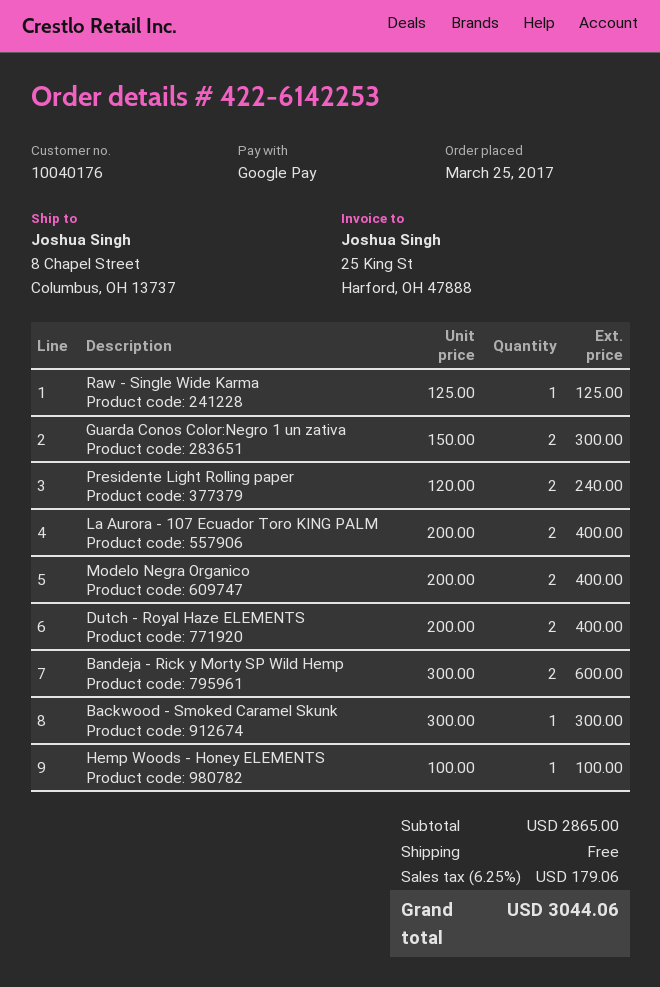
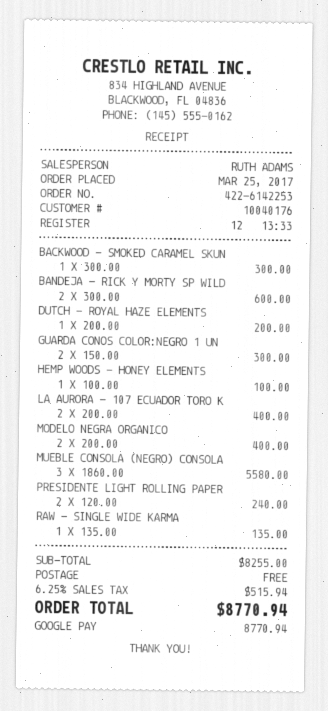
Raw - Single Wide Karma: 1 x 125.00 = 125.00 -> 1 x 135.00 = 135.00
Dutch - Royal Haze ELEMENTS: 2 x 200.00 = 400.00 -> 1 x 200.00 = 200.00
MUEBLE CONSOLA (NEGRO) CONSOLA: none -> 3 x 1860.00 = 5580.00
subtotal: 2865.00 -> 8255.00
tax: 6.25% = 179.06 -> 6.25% = 515.94
total: 3044.06 -> 8770.94

